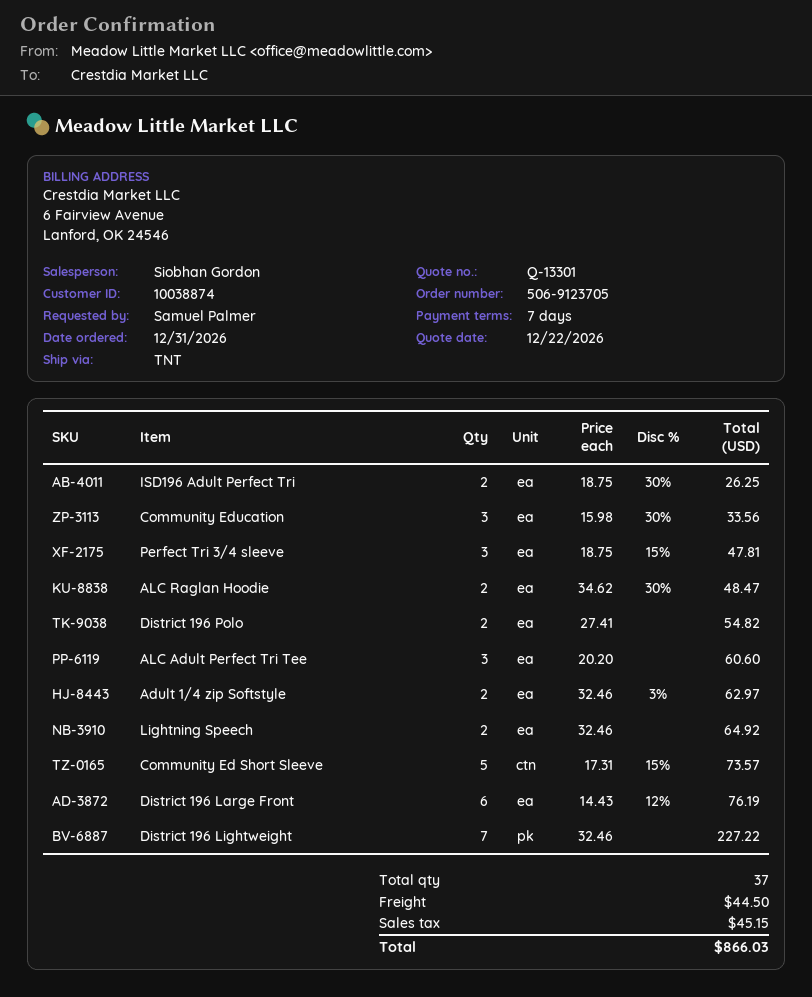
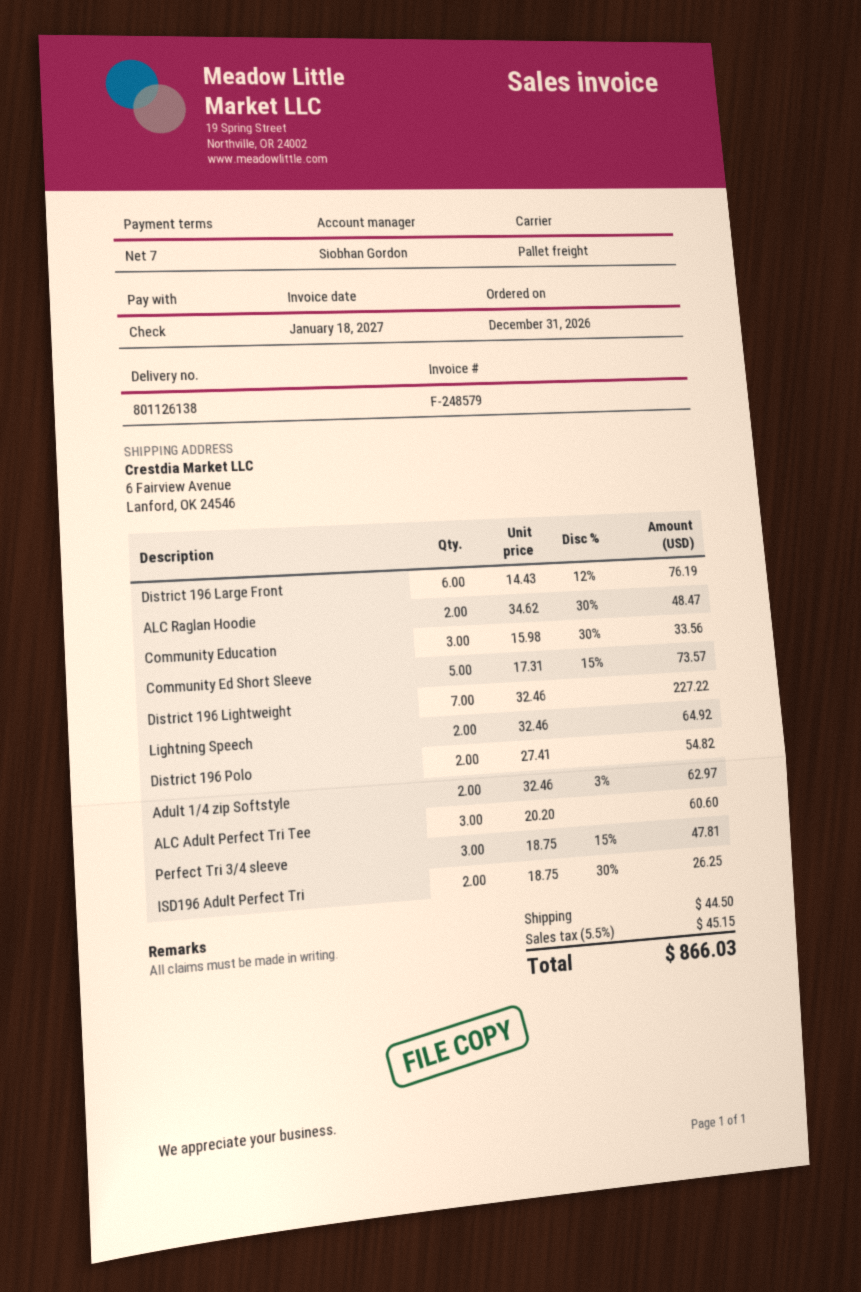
shipping method: TNT -> pallet freight

